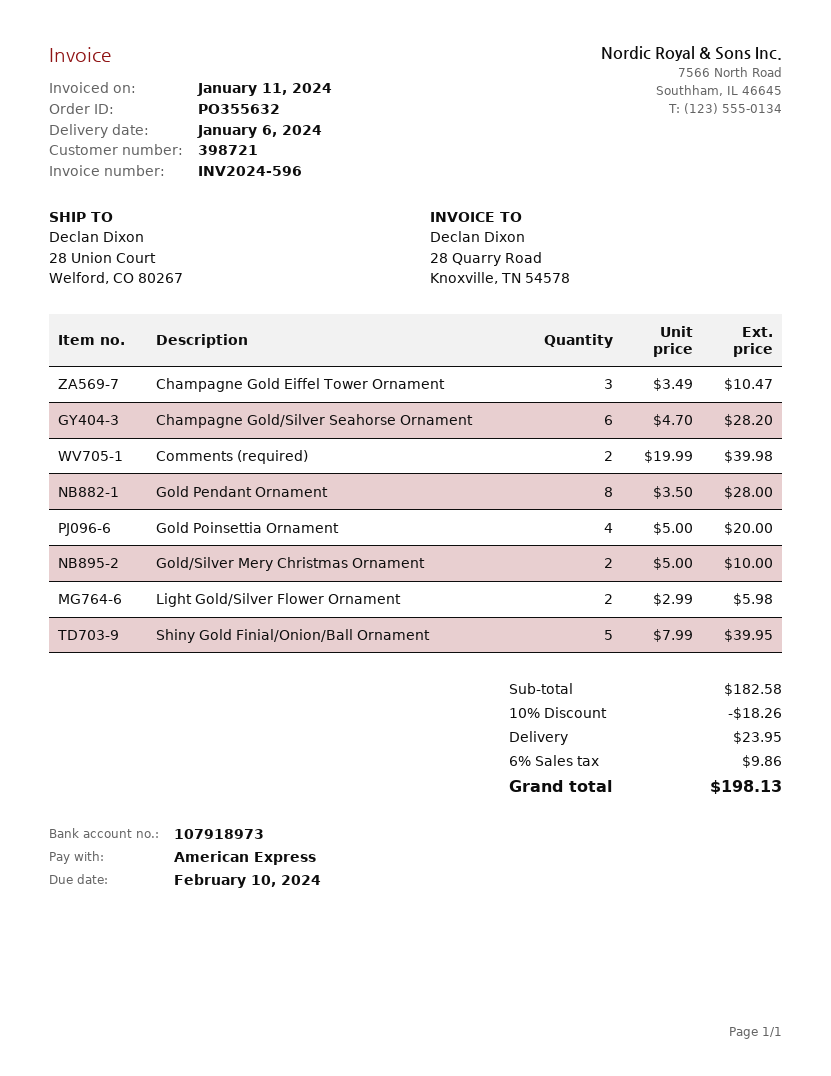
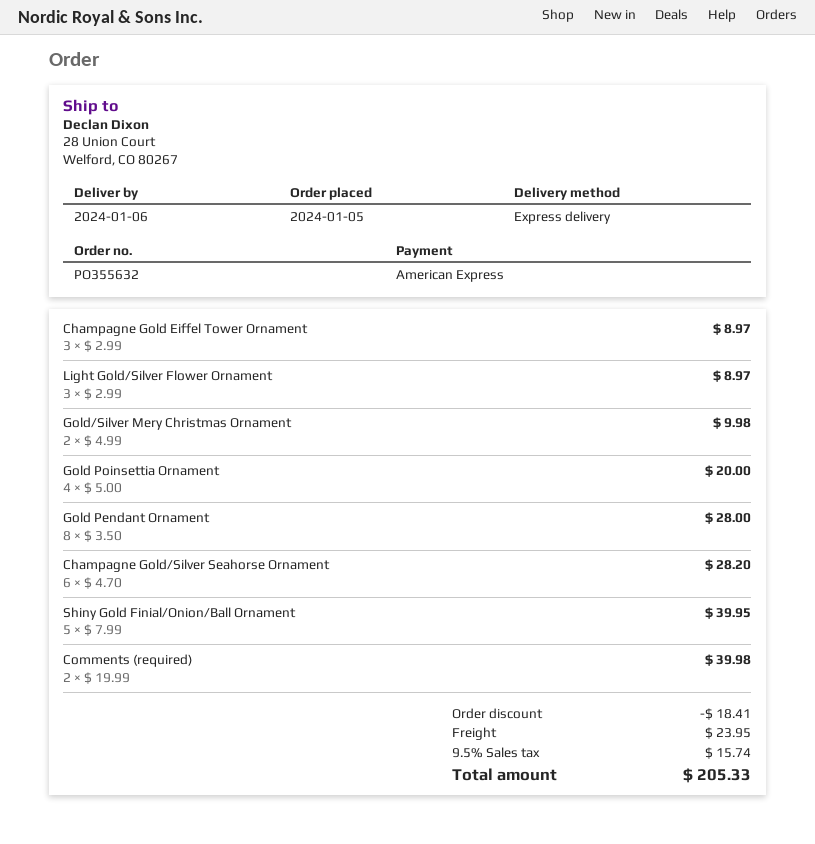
Champagne Gold Eiffel Tower Ornament: 3 x 3.49 = 10.47 -> 3 x 2.99 = 8.97
Gold/Silver Mery Christmas Ornament: 2 x 5.00 = 10.00 -> 2 x 4.99 = 9.98
Light Gold/Silver Flower Ornament: 2 x 2.99 = 5.98 -> 3 x 2.99 = 8.97
discount: 18.26 -> 18.41
tax: 6% = 9.86 -> 9.5% = 15.74
total: 198.13 -> 205.33

